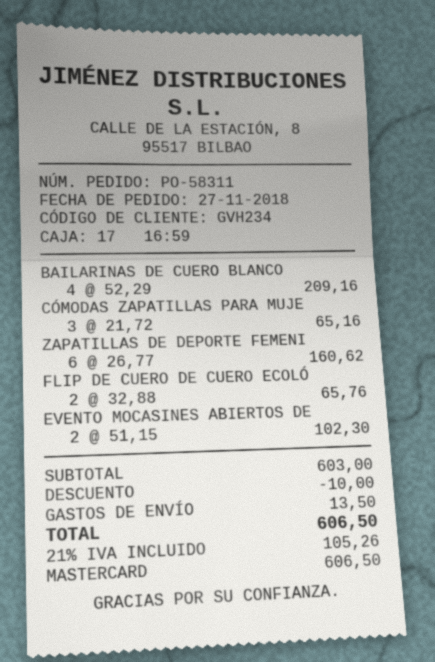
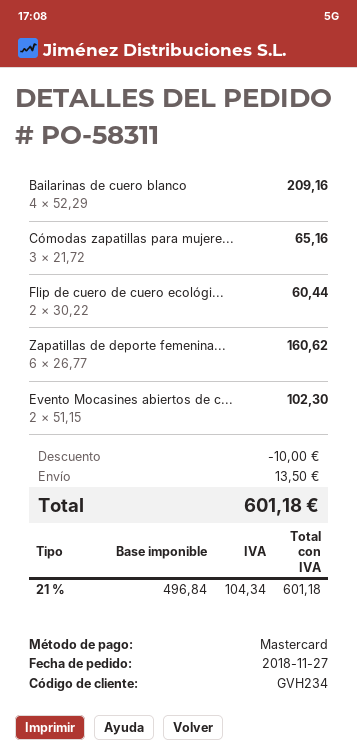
FLIP DE CUERO DE CUERO ECOLÓ: 2 x 32.88 = 65.76 -> 2 x 30.22 = 60.44
tax: 21% = 105.26 -> 21% = 104.34
total: 606.50 -> 601.18

